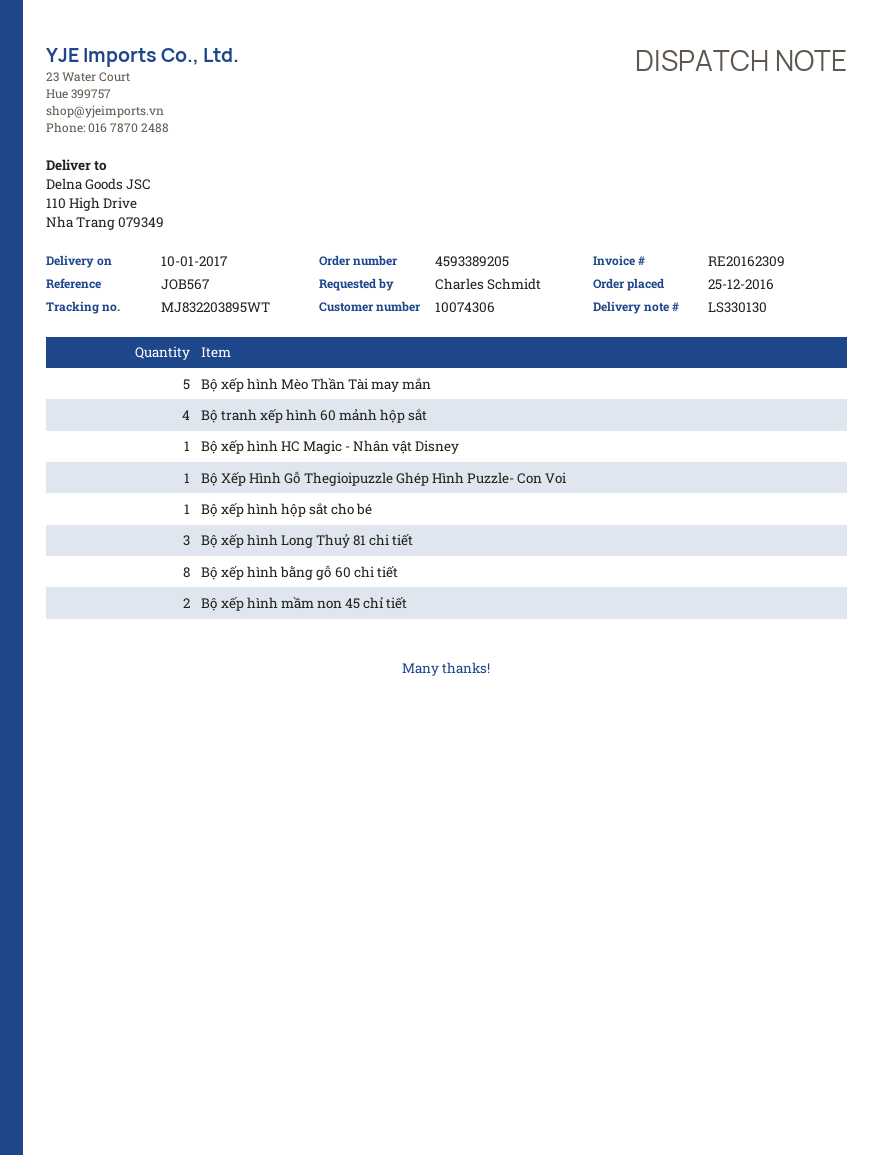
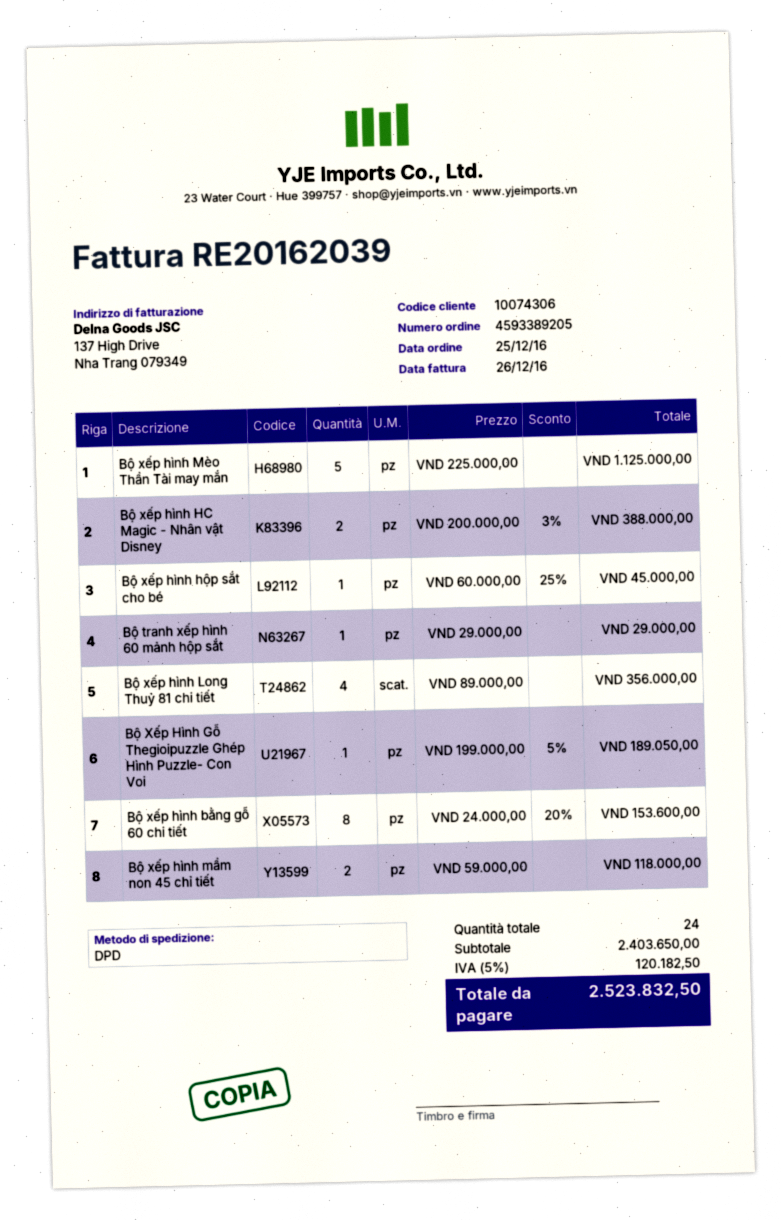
invoice number: RE20162309 -> RE20162039
Bộ tranh xếp hình 60 mảnh hộp sắt: 4 -> 1
Bộ xếp hình HC Magic - Nhân vật Disney: 1 -> 2
Bộ xếp hình Long Thuỷ 81 chi tiết: 3 -> 4

